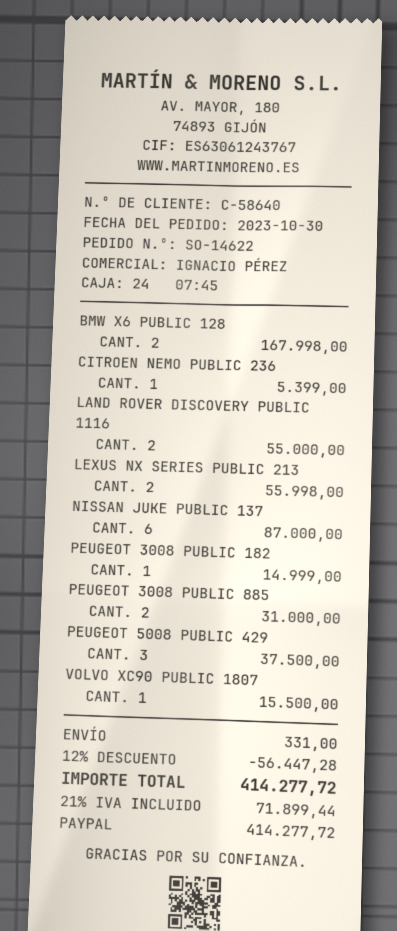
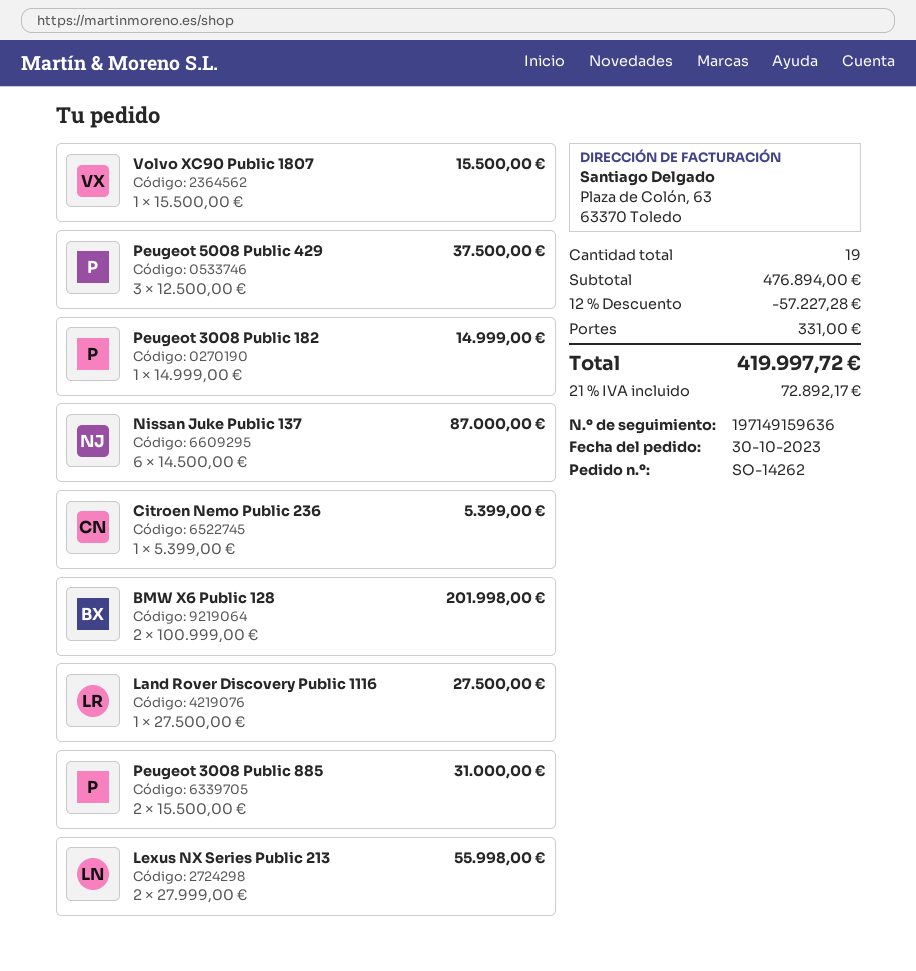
order number: SO-14622 -> SO-14262
BMW X6 PUBLIC 128: 2 for 167998.00 -> 2 for 201998.00
LAND ROVER DISCOVERY PUBLIC 1116: 2 for 55000.00 -> 1 for 27500.00
discount: 12% = 56447.28 -> 12% = 57227.28
tax: 21% = 71899.44 -> 21% = 72892.17
total: 414277.72 -> 419997.72

